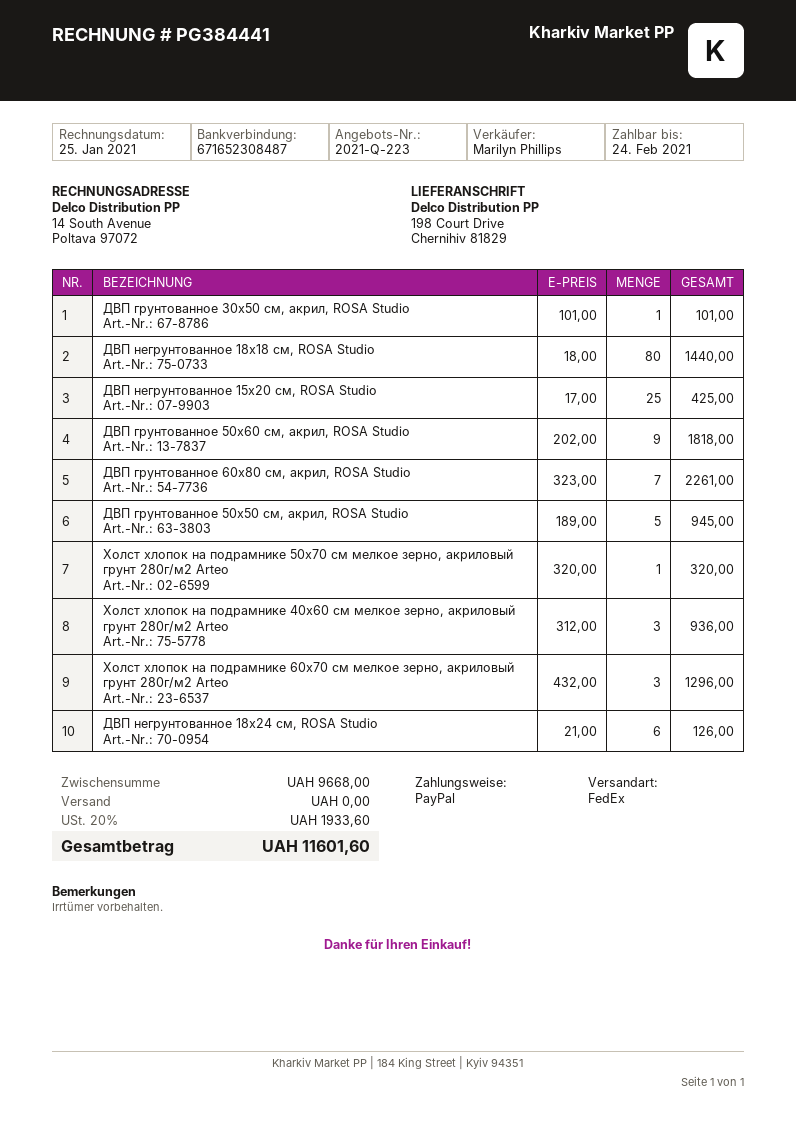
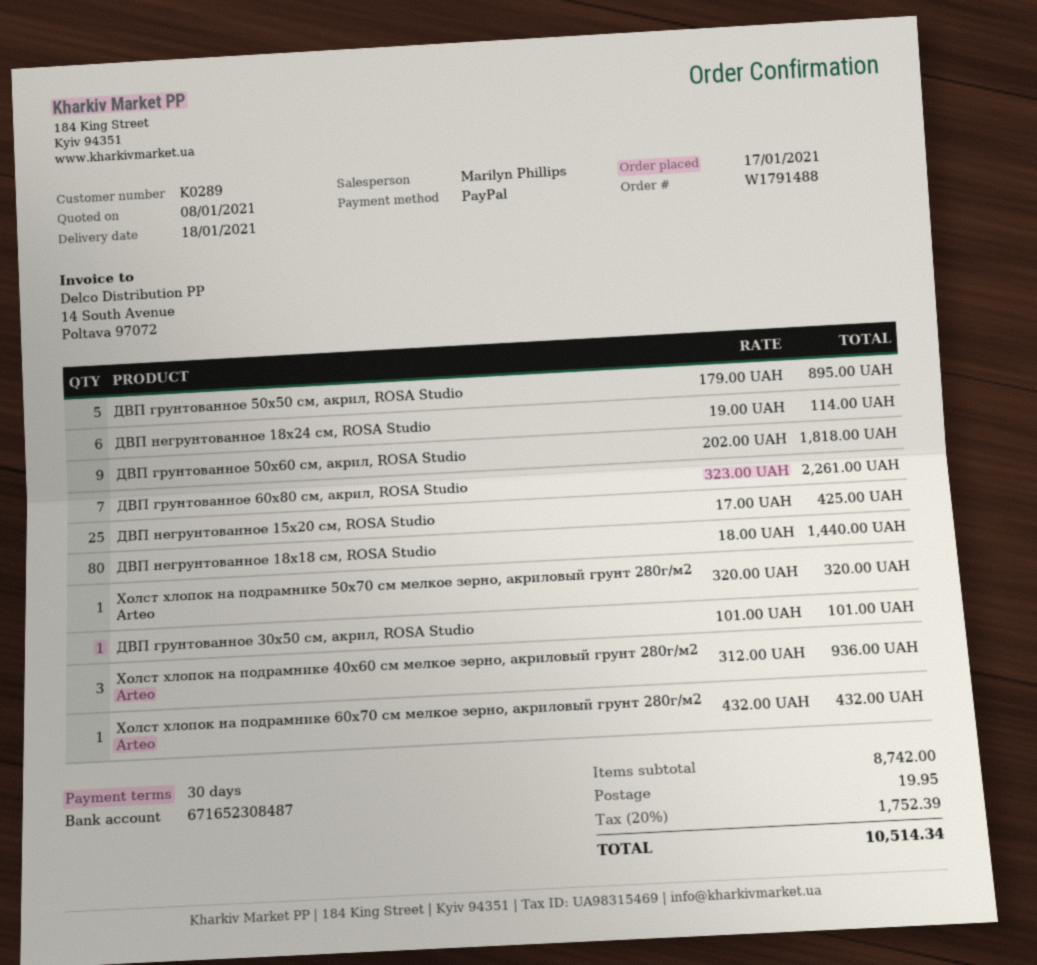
ДВП грунтованное 50х50 см, акрил, ROSA Studio: 5 x 189.00 = 945.00 -> 5 x 179.00 = 895.00
Холст хлопок на подрамнике 60x70 см мелкое зерно, акриловый грунт 280г/м2 Arteo: 3 x 432.00 = 1296.00 -> 1 x 432.00 = 432.00
ДВП негрунтованное 18х24 см, ROSA Studio: 6 x 21.00 = 126.00 -> 6 x 19.00 = 114.00
subtotal: 9668.00 -> 8742.00
shipping: 0.00 -> 19.95
tax: 20% = 1933.60 -> 20% = 1752.39
total: 11601.60 -> 10514.34

